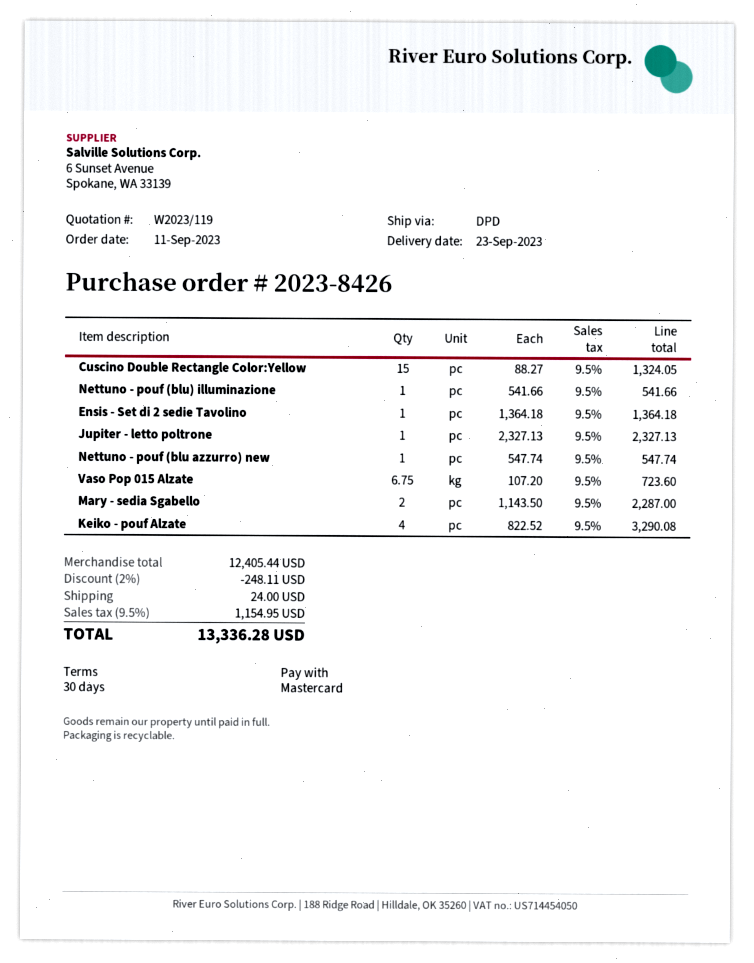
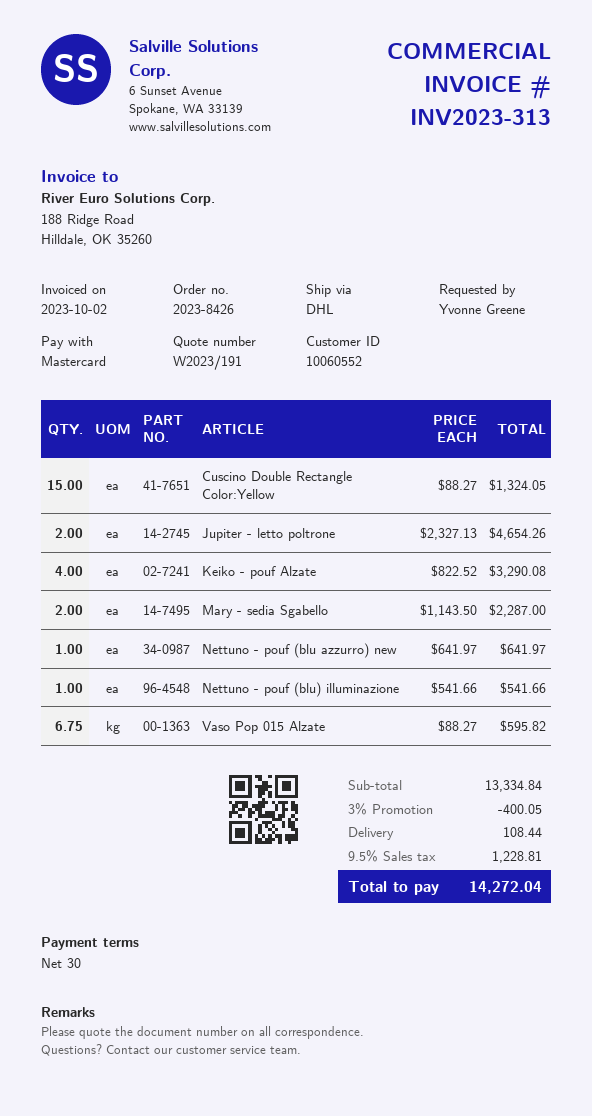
quote number: W2023/119 -> W2023/191
shipping method: DPD -> DHL
Ensis - Set di 2 sedie Tavolino: 1 x 1364.18 = 1364.18 -> none
Jupiter - letto poltrone: 1 x 2327.13 = 2327.13 -> 2 x 2327.13 = 4654.26
Nettuno - pouf (blu azzurro) new: 1 x 547.74 = 547.74 -> 1 x 641.97 = 641.97
Vaso Pop 015 Alzate: 6.75 x 107.20 = 723.60 -> 6.75 x 88.27 = 595.82
subtotal: 12405.44 -> 13334.84
discount: 2% = 248.11 -> 3% = 400.05
shipping: 24.00 -> 108.44
tax: 9.5% = 1154.95 -> 9.5% = 1228.81
total: 13336.28 -> 14272.04

